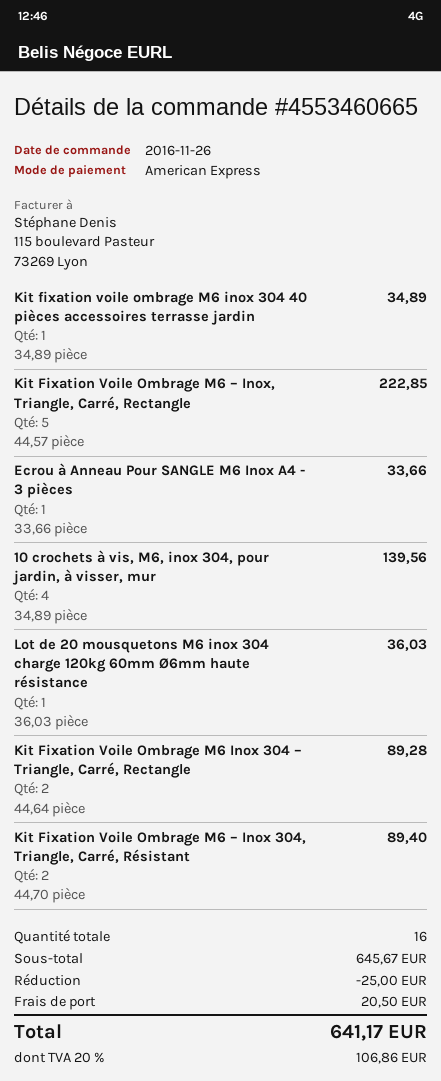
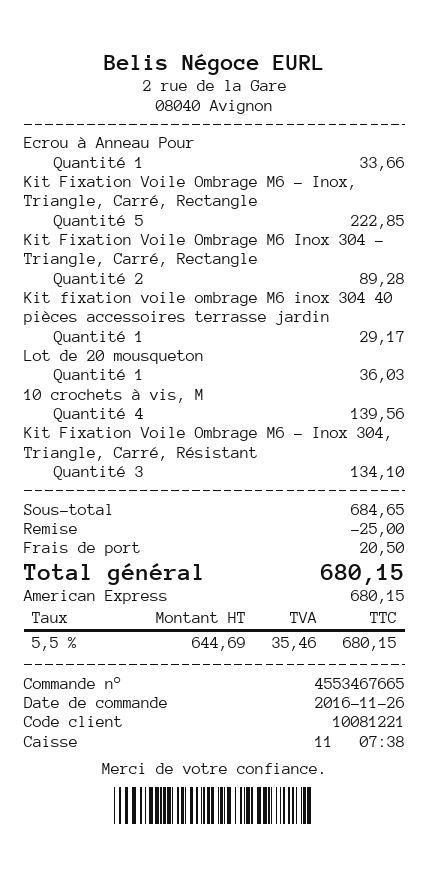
order number: 4553460665 -> 4553467665
Kit fixation voile ombrage M6 inox 304 40 pièces accessoires terrasse jardin: 1 for 34.89 -> 1 for 29.17
Kit Fixation Voile Ombrage M6 – Inox 304, Triangle, Carré, Résistant: 2 for 89.40 -> 3 for 134.10
subtotal: 645.67 -> 684.65
tax: 20% = 106.86 -> 5.5% = 35.46
total: 641.17 -> 680.15

